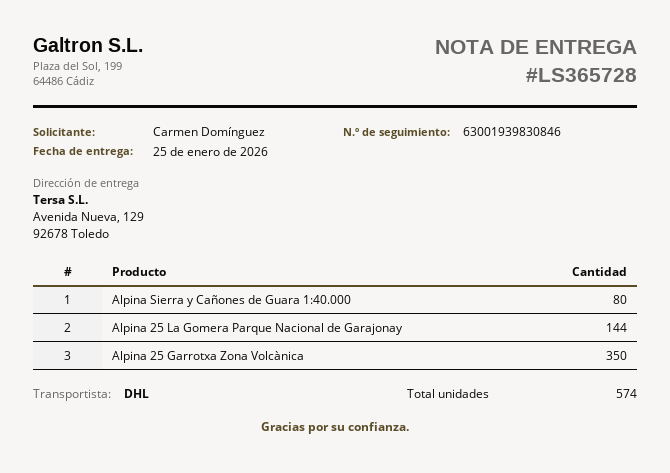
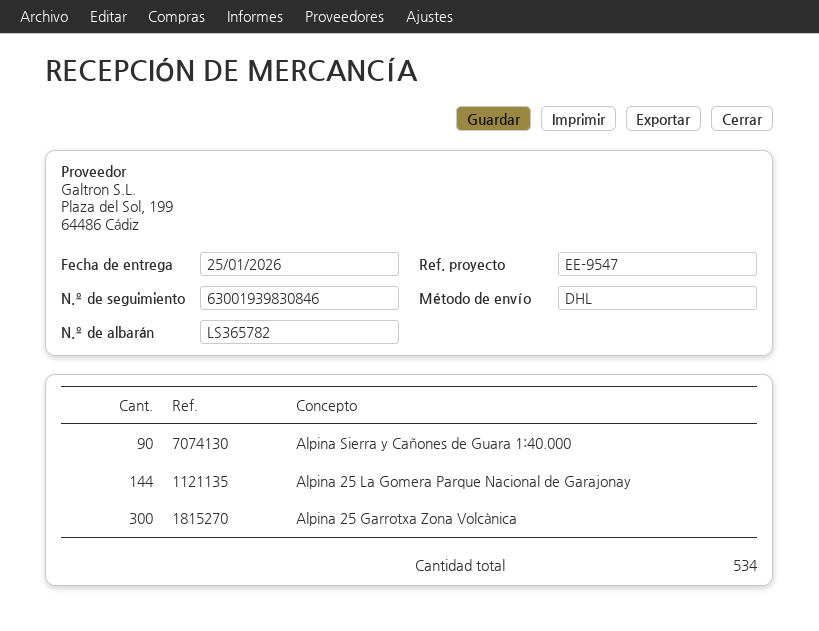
delivery note number: LS365728 -> LS365782
Alpina Sierra y Cañones de Guara 1:40.000: 80 -> 90
Alpina 25 Garrotxa Zona Volcànica: 350 -> 300
total quantity: 574 -> 534

